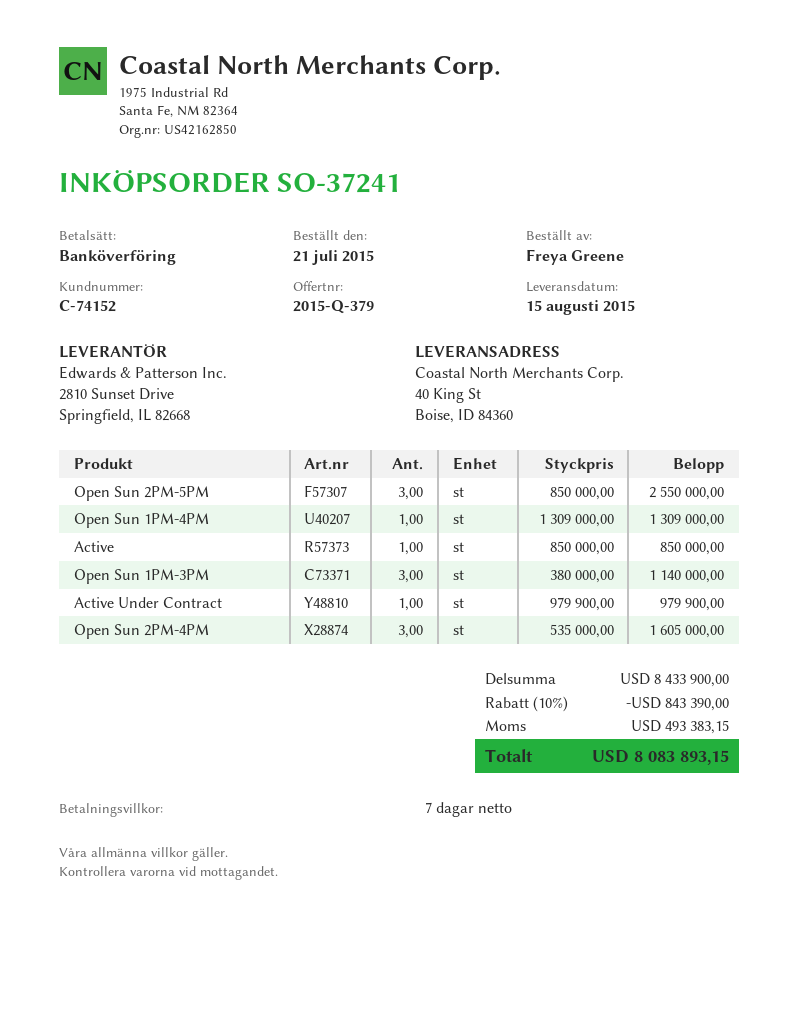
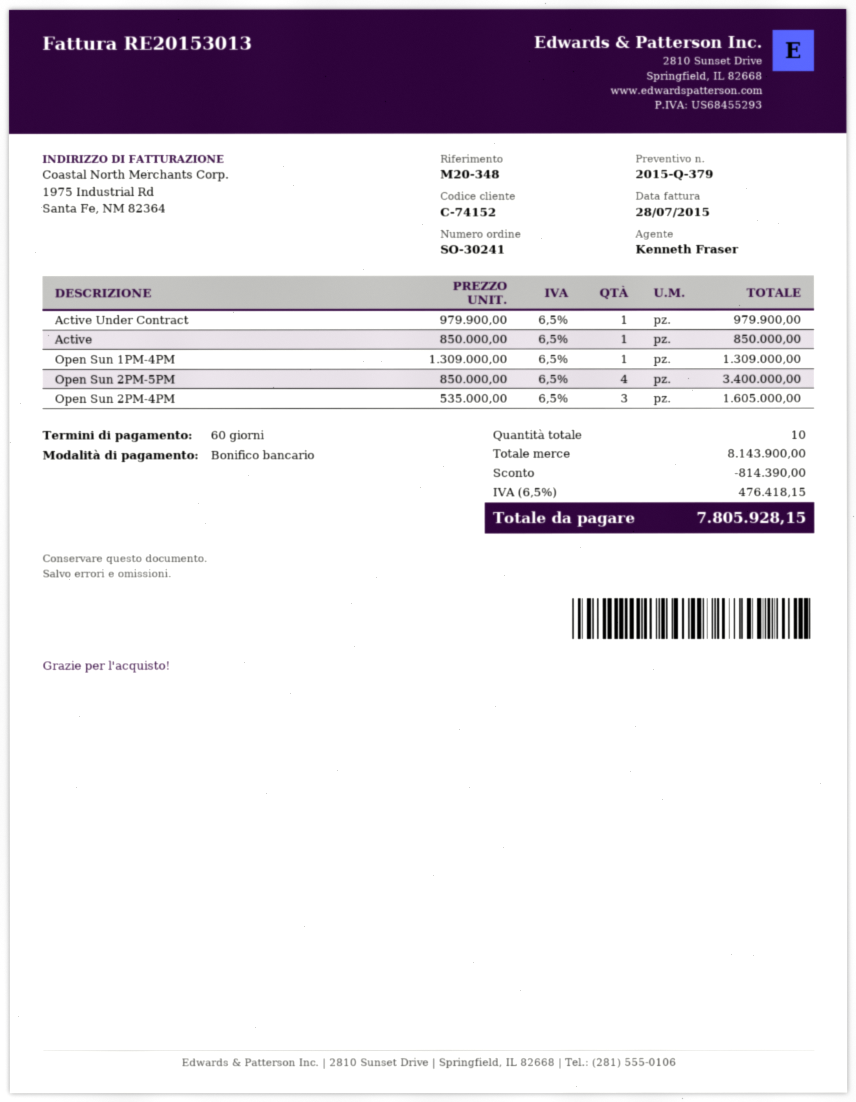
order number: SO-37241 -> SO-30241
payment terms: 7 days -> 60 days
Open Sun 2PM-5PM: 3 x 850000.00 = 2550000.00 -> 4 x 850000.00 = 3400000.00
Open Sun 1PM-3PM: 3 x 380000.00 = 1140000.00 -> none
subtotal: 8433900.00 -> 8143900.00
discount: 843390.00 -> 814390.00
tax: 493383.15 -> 476418.15
total: 8083893.15 -> 7805928.15

